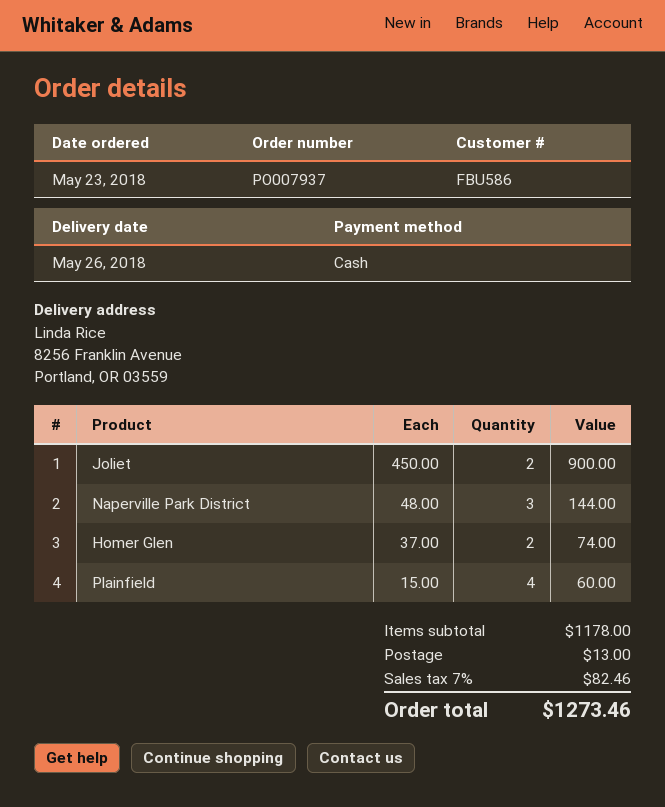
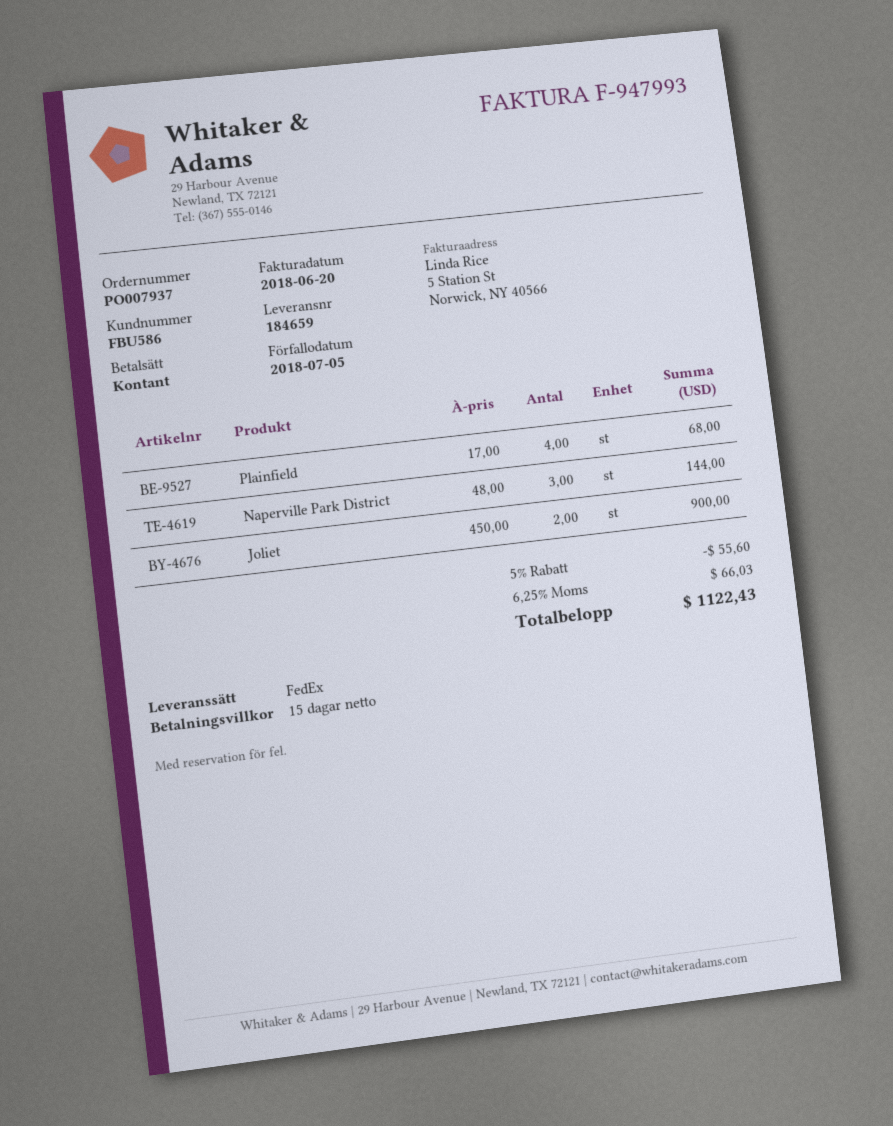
Homer Glen: 2 x 37.00 = 74.00 -> none
Plainfield: 4 x 15.00 = 60.00 -> 4 x 17.00 = 68.00
discount: none -> 5% = 55.60
shipping: 13.00 -> none
tax: 7% = 82.46 -> 6.25% = 66.03
total: 1273.46 -> 1122.43

